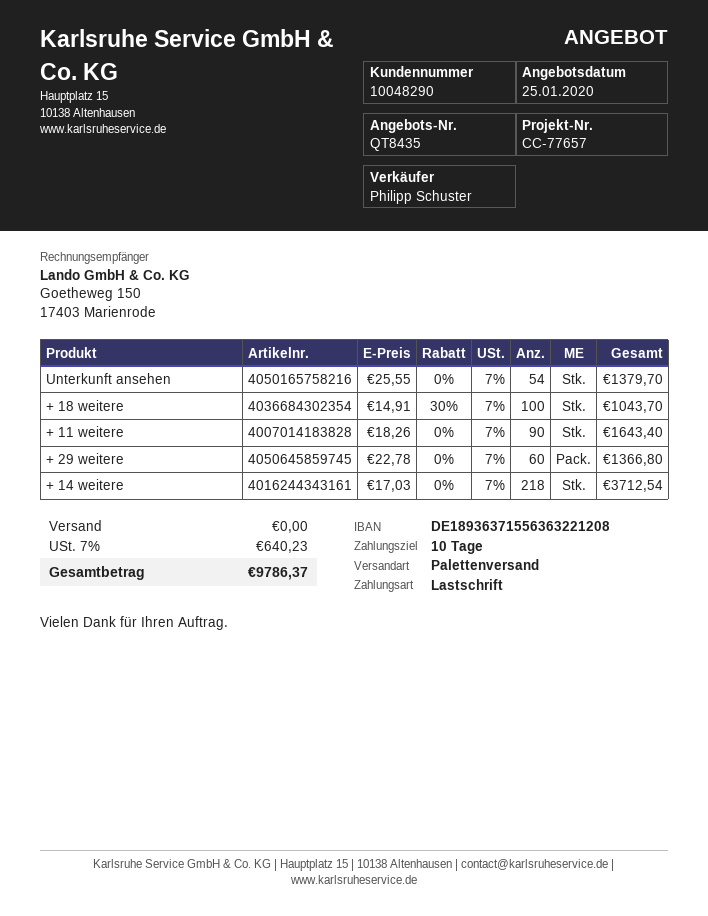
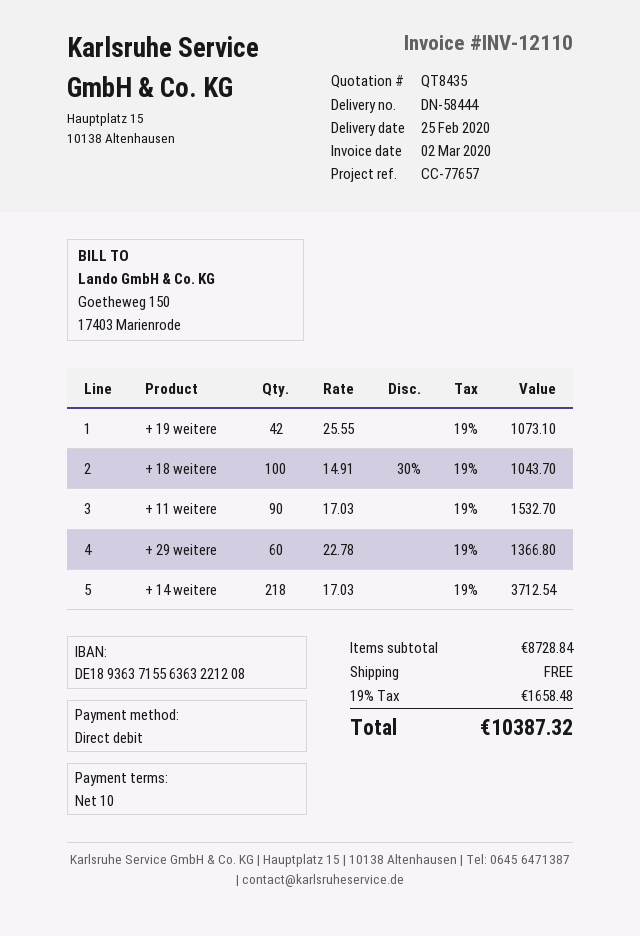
Unterkunft ansehen: 54 x 25.55 = 1379.70 -> none
+ 11 weitere: 90 x 18.26 = 1643.40 -> 90 x 17.03 = 1532.70
+ 19 weitere: none -> 42 x 25.55 = 1073.10
tax: 7% = 640.23 -> 19% = 1658.48
total: 9786.37 -> 10387.32

